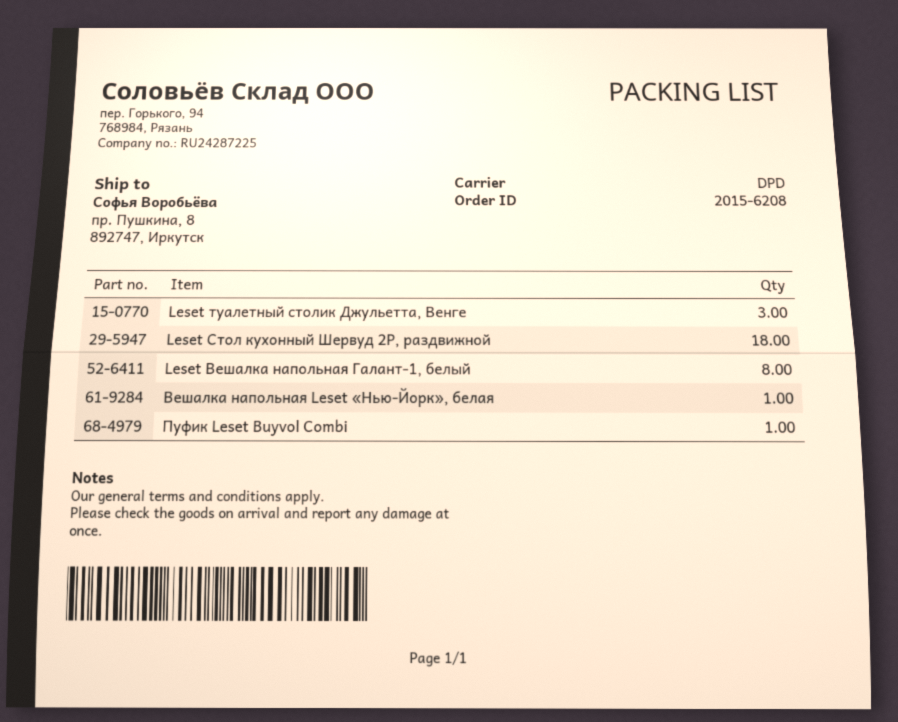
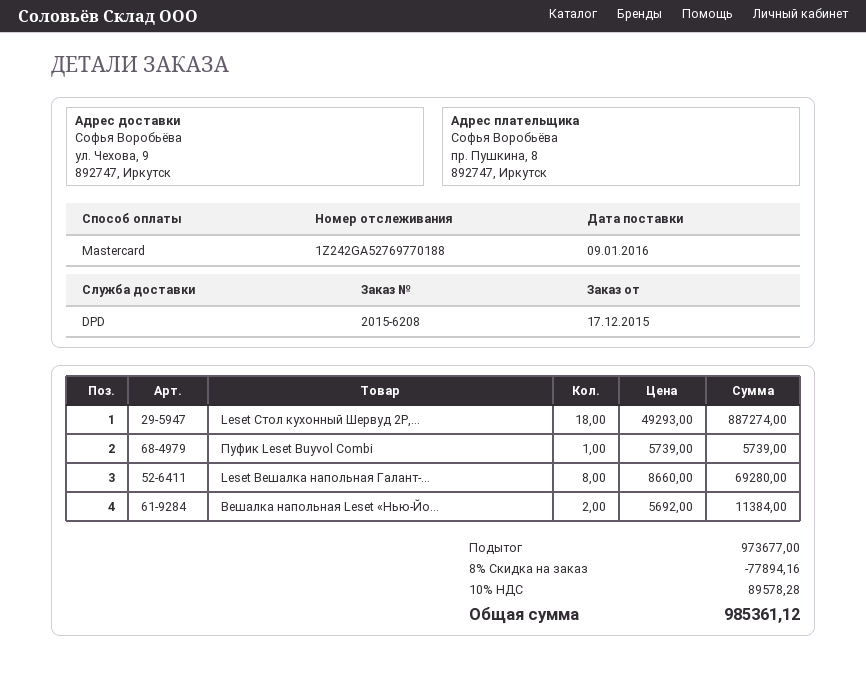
ship to: пр. Пушкина, 8, 892747, Иркутск -> ул. Чехова, 9, 892747, Иркутск
Leset туалетный столик Джульетта, Венге: 3 -> none
Вешалка напольная Leset «Нью-Йорк», белая: 1 -> 2

